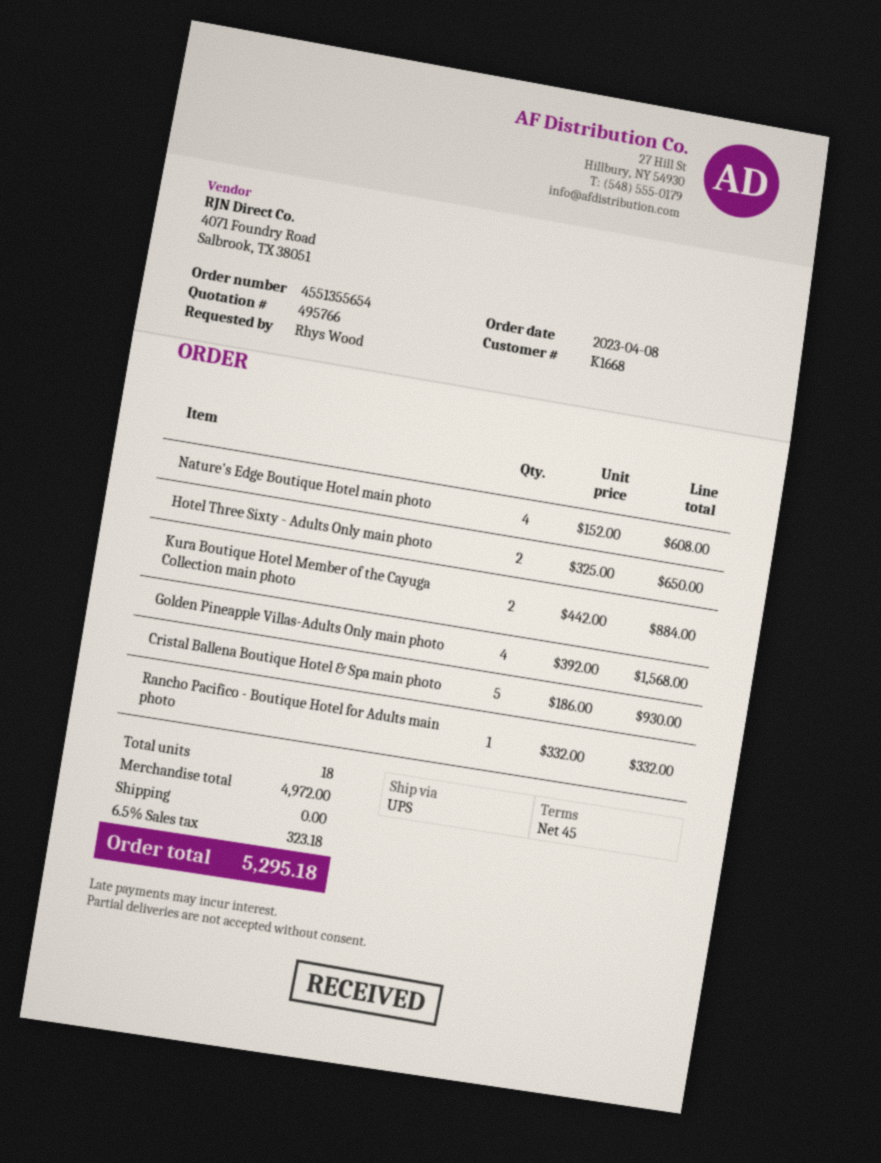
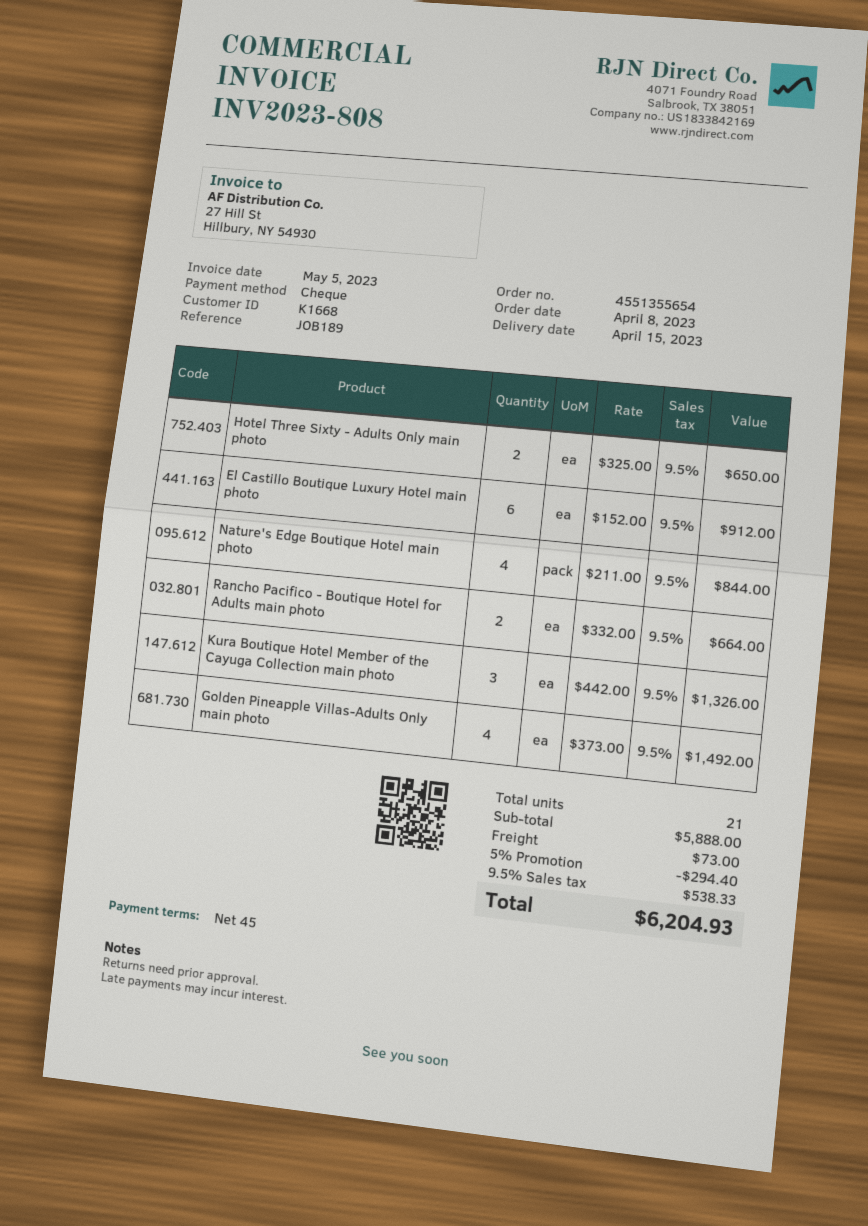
Nature's Edge Boutique Hotel main photo: 4 x 152.00 = 608.00 -> 4 x 211.00 = 844.00
Kura Boutique Hotel Member of the Cayuga Collection main photo: 2 x 442.00 = 884.00 -> 3 x 442.00 = 1326.00
Golden Pineapple Villas-Adults Only main photo: 4 x 392.00 = 1568.00 -> 4 x 373.00 = 1492.00
Cristal Ballena Boutique Hotel & Spa main photo: 5 x 186.00 = 930.00 -> none
Rancho Pacifico - Boutique Hotel for Adults main photo: 1 x 332.00 = 332.00 -> 2 x 332.00 = 664.00
El Castillo Boutique Luxury Hotel main photo: none -> 6 x 152.00 = 912.00
total quantity: 18 -> 21
subtotal: 4972.00 -> 5888.00
discount: none -> 5% = 294.40
shipping: 0.00 -> 73.00
tax: 6.5% = 323.18 -> 9.5% = 538.33
total: 5295.18 -> 6204.93

